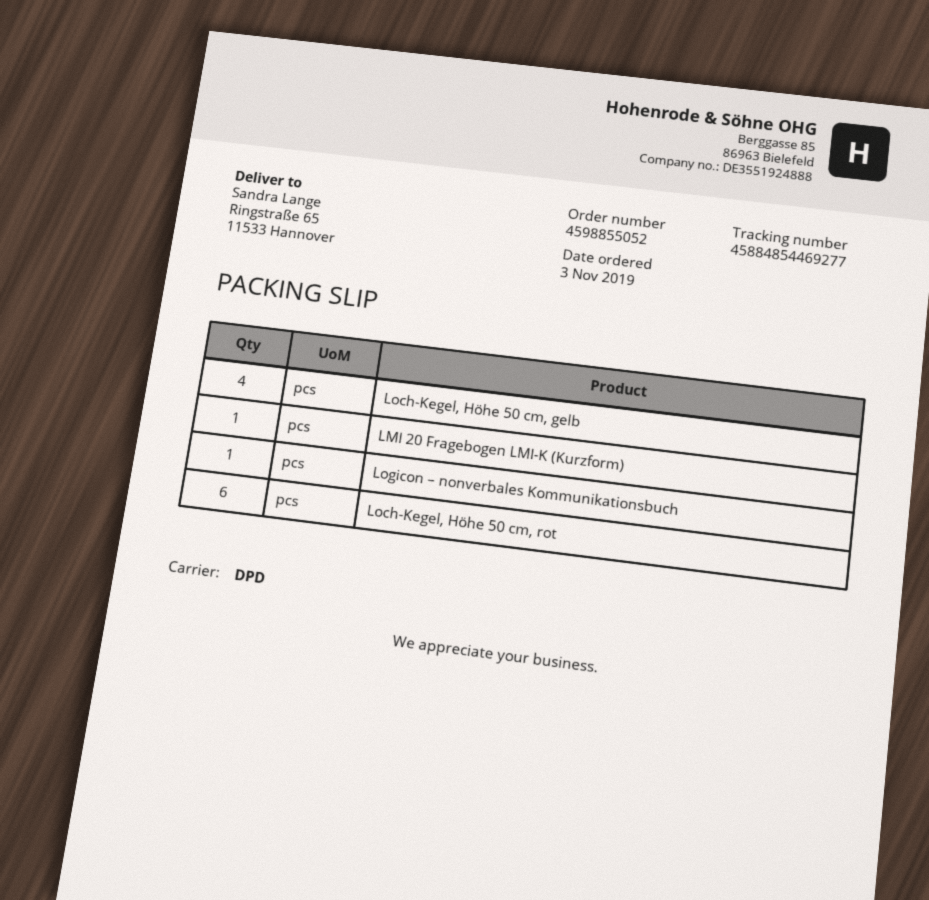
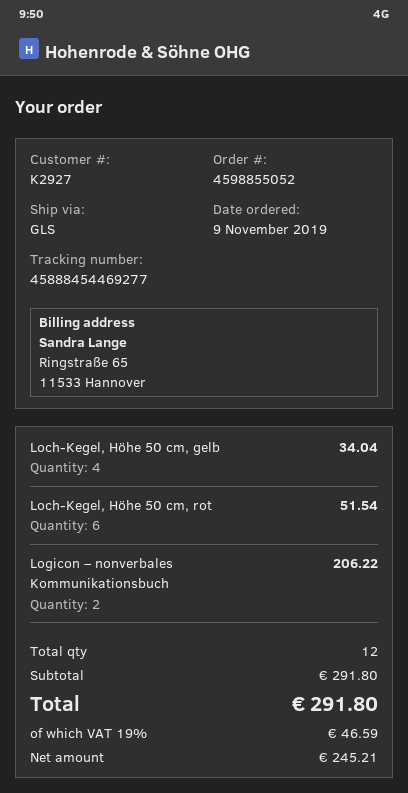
order date: 2019-11-03 -> 2019-11-09
shipping method: DPD -> GLS
tracking number: 45884854469277 -> 45888454469277
LMI 20 Fragebogen LMI-K (Kurzform): 1 -> none
Logicon – nonverbales Kommunikationsbuch: 1 -> 2

